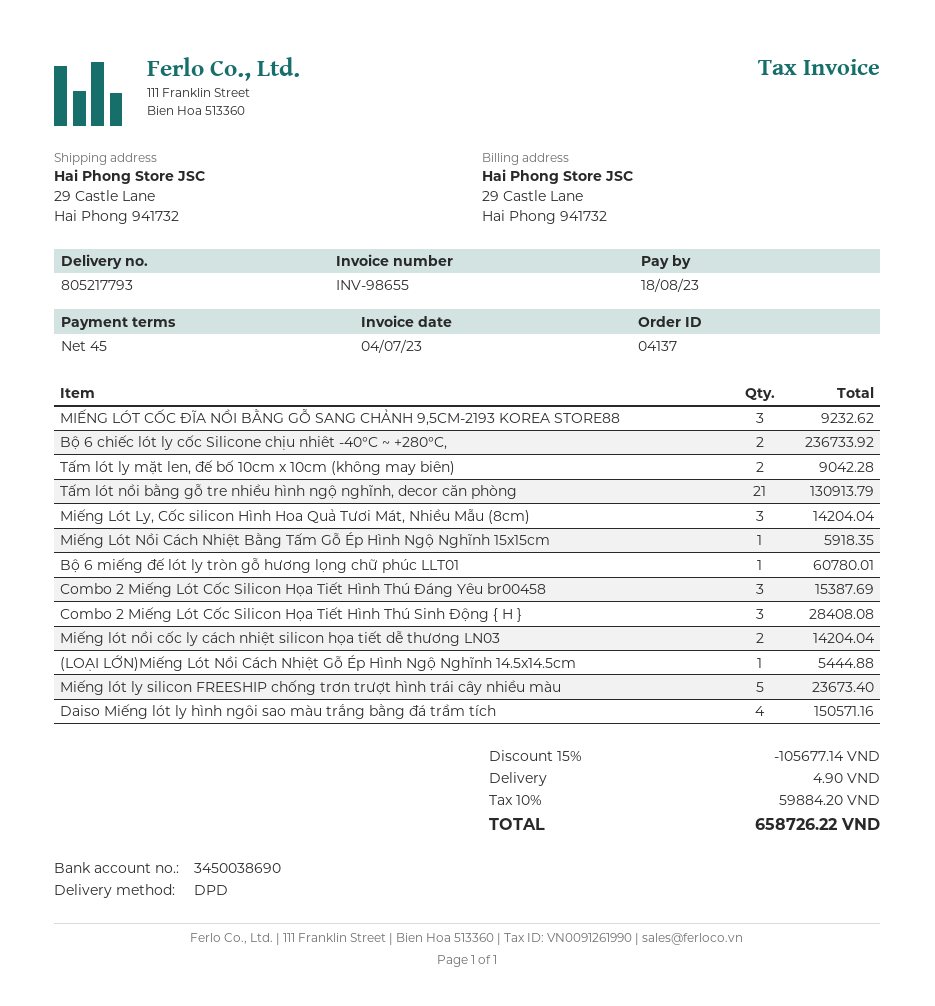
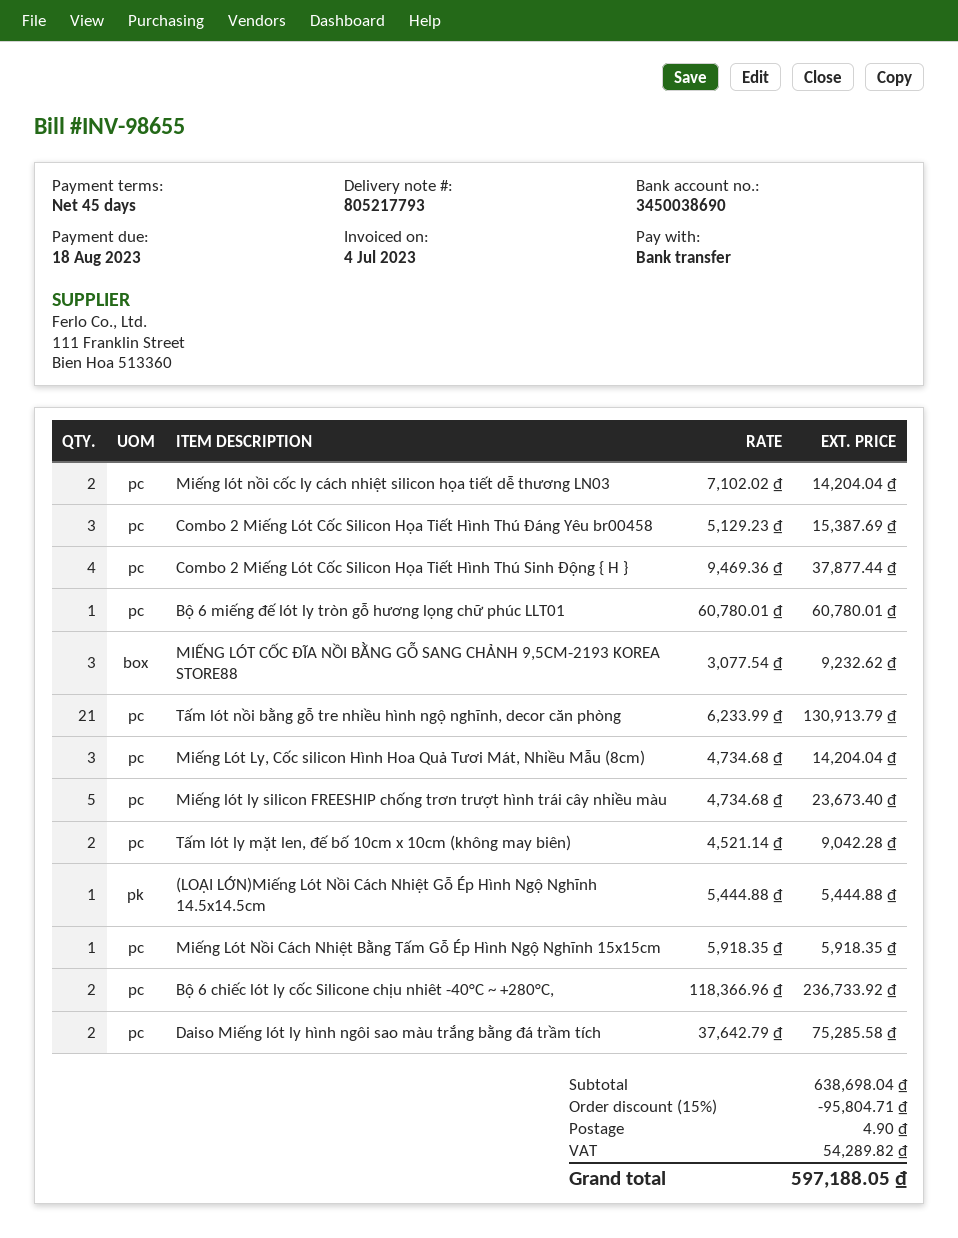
Combo 2 Miếng Lót Cốc Silicon Họa Tiết Hình Thú Sinh Động { H }: 3 for 28408.08 -> 4 for 37877.44
Daiso Miếng lót ly hình ngôi sao màu trắng bằng đá trầm tích: 4 for 150571.16 -> 2 for 75285.58
discount: 15% = 105677.14 -> 15% = 95804.71
tax: 59884.20 -> 54289.82
total: 658726.22 -> 597188.05

